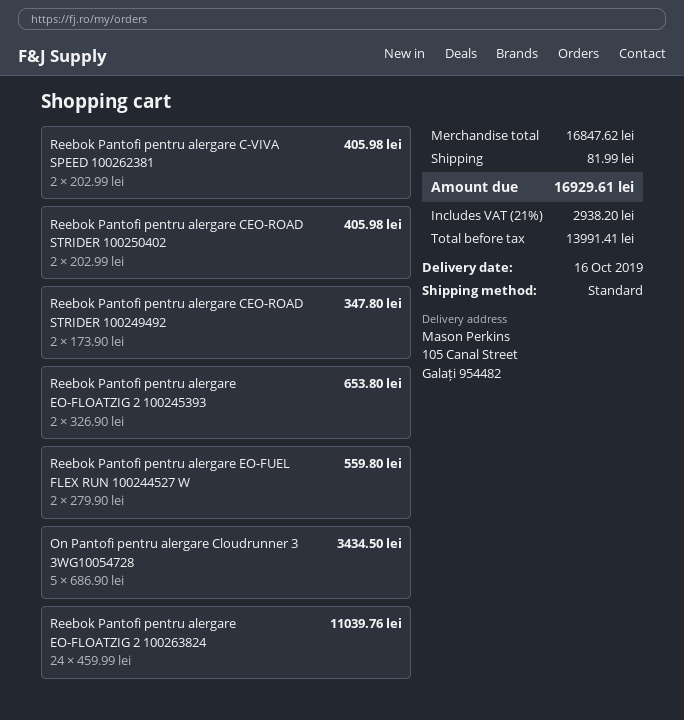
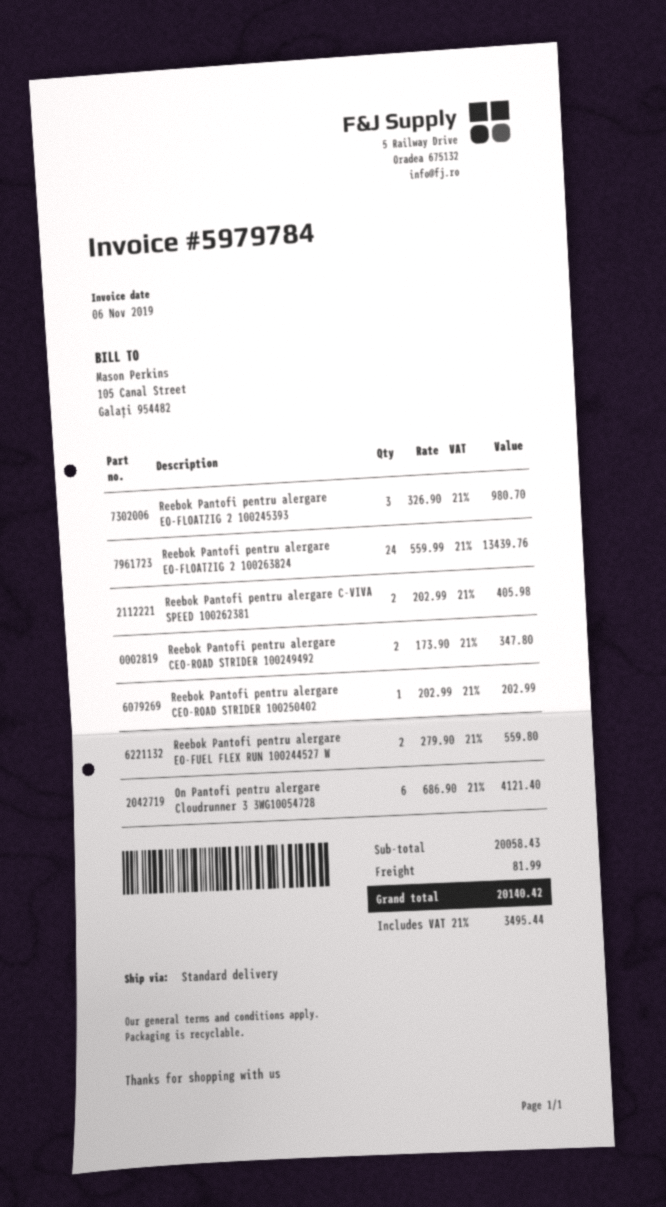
Reebok Pantofi pentru alergare CEO-ROAD STRIDER 100250402: 2 x 202.99 = 405.98 -> 1 x 202.99 = 202.99
Reebok Pantofi pentru alergare EO-FLOATZIG 2 100245393: 2 x 326.90 = 653.80 -> 3 x 326.90 = 980.70
On Pantofi pentru alergare Cloudrunner 3 3WG10054728: 5 x 686.90 = 3434.50 -> 6 x 686.90 = 4121.40
Reebok Pantofi pentru alergare EO-FLOATZIG 2 100263824: 24 x 459.99 = 11039.76 -> 24 x 559.99 = 13439.76
subtotal: 16847.62 -> 20058.43
tax: 21% = 2938.20 -> 21% = 3495.44
total: 16929.61 -> 20140.42

